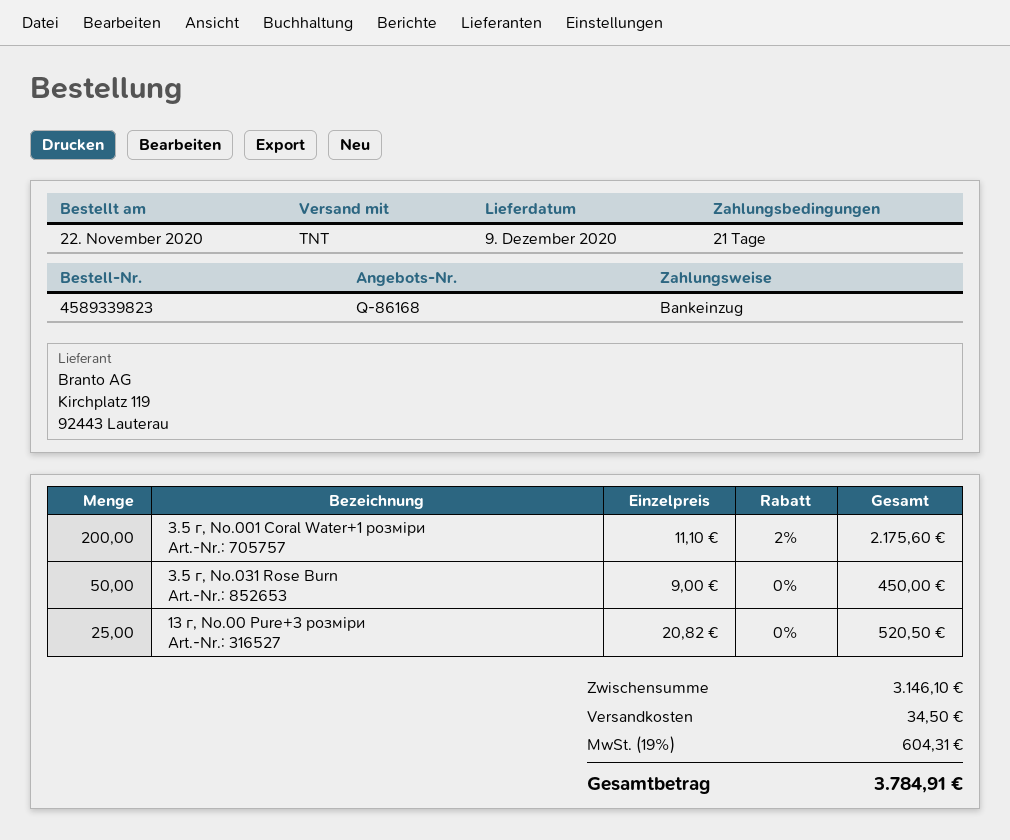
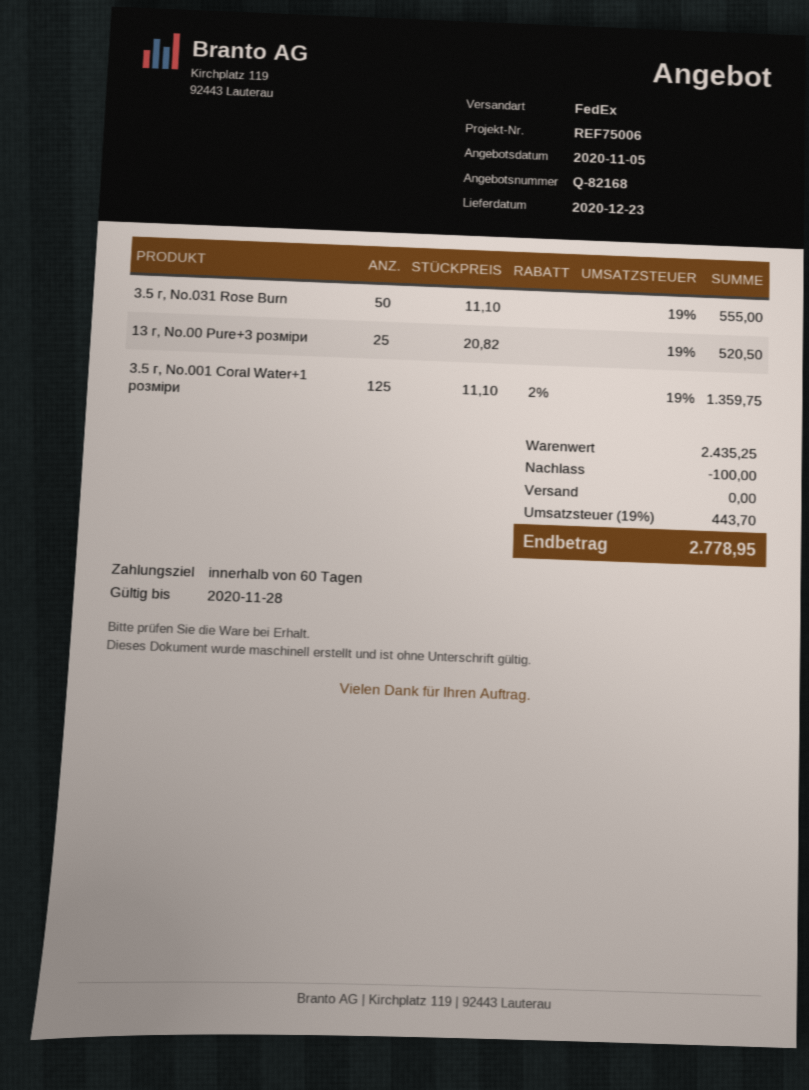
quote number: Q-86168 -> Q-82168
delivery date: 2020-12-09 -> 2020-12-23
payment terms: 21 days -> 60 days
shipping method: TNT -> FedEx
3.5 г, No.001 Coral Water+1 розміри: 200 x 11.10 - 2% = 2175.60 -> 125 x 11.10 - 2% = 1359.75
3.5 г, No.031 Rose Burn: 50 x 9.00 = 450.00 -> 50 x 11.10 = 555.00
subtotal: 3146.10 -> 2435.25
discount: none -> 100.00
shipping: 34.50 -> 0.00
tax: 19% = 604.31 -> 19% = 443.70
total: 3784.91 -> 2778.95

